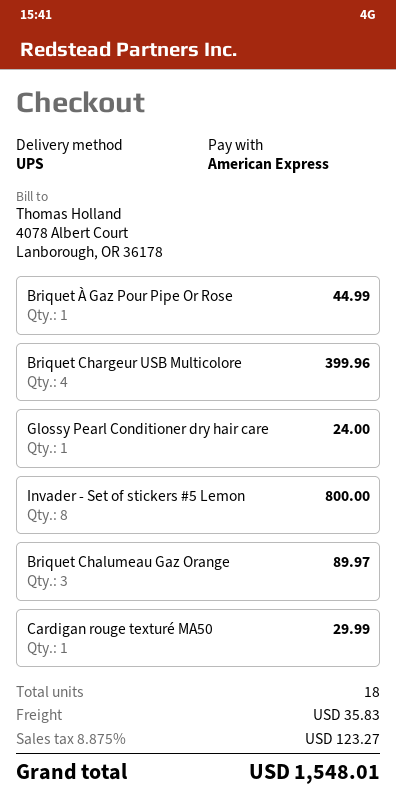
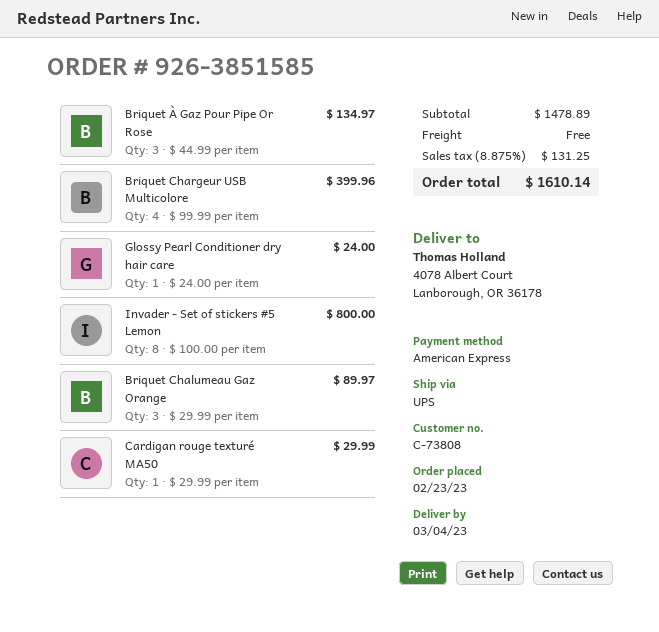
Briquet À Gaz Pour Pipe Or Rose: 1 for 44.99 -> 3 for 134.97
shipping: 35.83 -> 0.00
tax: 8.875% = 123.27 -> 8.875% = 131.25
total: 1548.01 -> 1610.14

